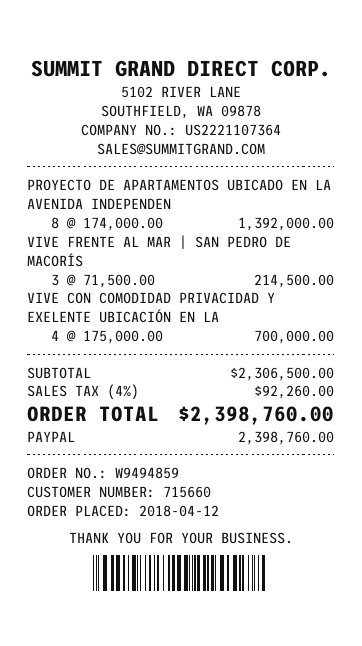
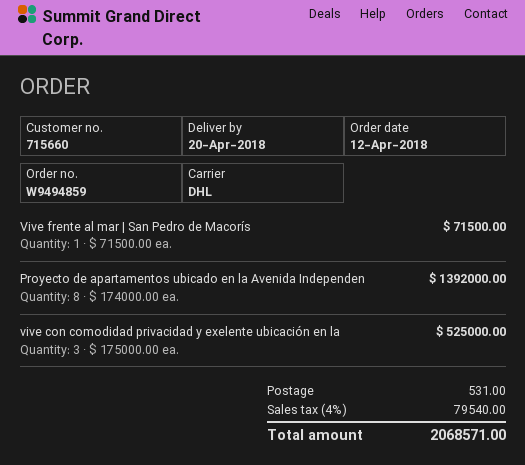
VIVE FRENTE AL MAR | SAN PEDRO DE MACORÍS: 3 x 71500.00 = 214500.00 -> 1 x 71500.00 = 71500.00
VIVE CON COMODIDAD PRIVACIDAD Y EXELENTE UBICACIÓN EN LA: 4 x 175000.00 = 700000.00 -> 3 x 175000.00 = 525000.00
shipping: none -> 531.00
tax: 4% = 92260.00 -> 4% = 79540.00
total: 2398760.00 -> 2068571.00

